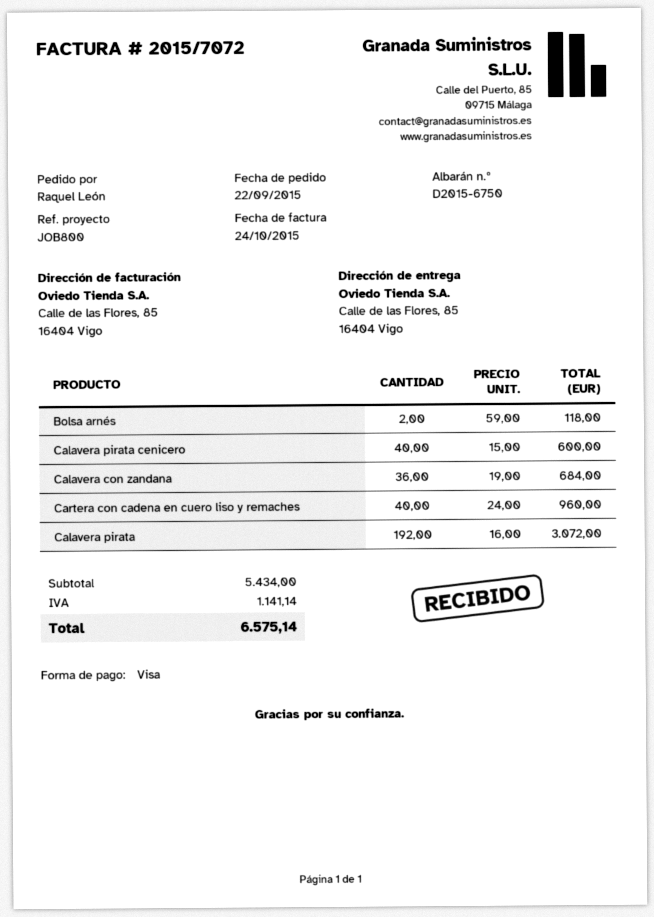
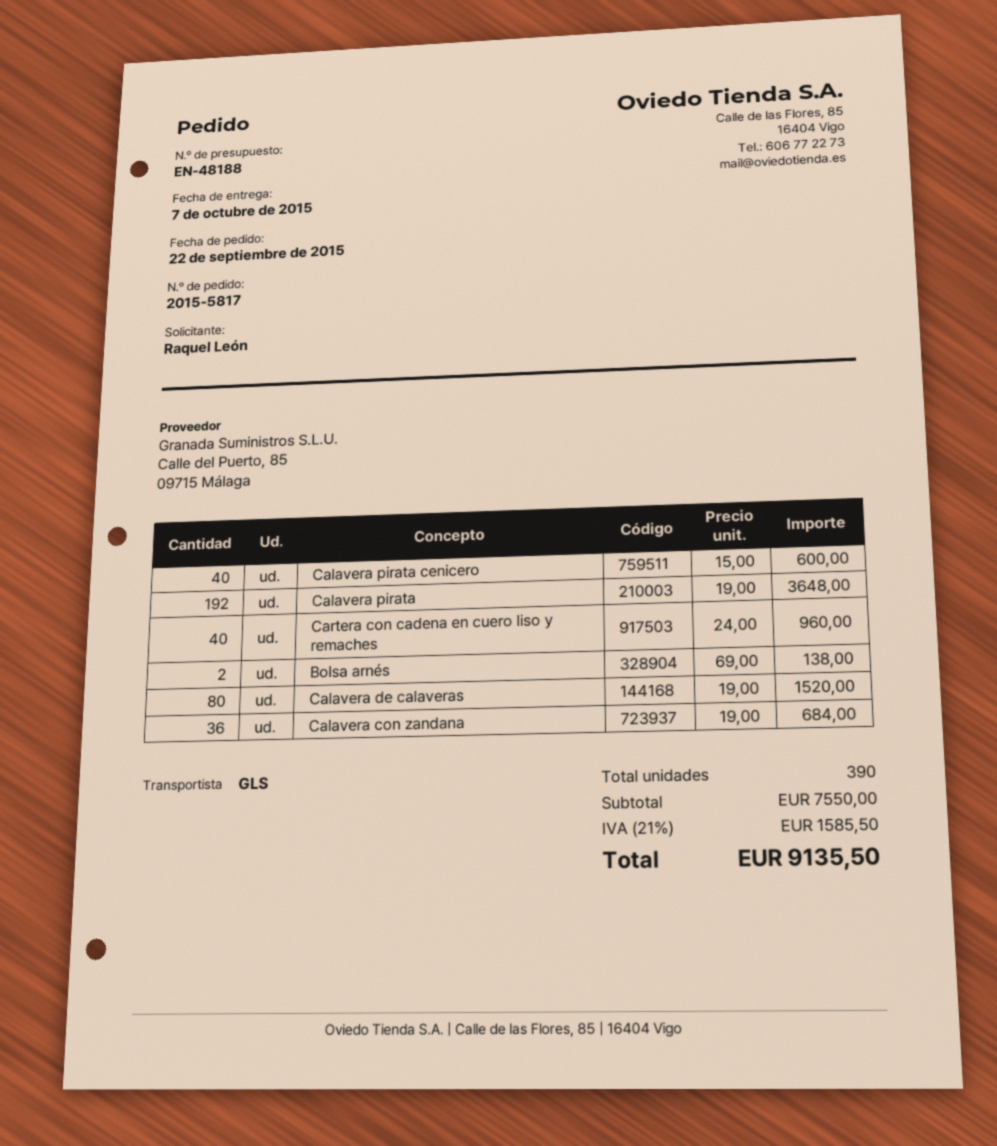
Bolsa arnés: 2 x 59.00 = 118.00 -> 2 x 69.00 = 138.00
Calavera pirata: 192 x 16.00 = 3072.00 -> 192 x 19.00 = 3648.00
Calavera de calaveras: none -> 80 x 19.00 = 1520.00
subtotal: 5434.00 -> 7550.00
tax: 1141.14 -> 1585.50
total: 6575.14 -> 9135.50

